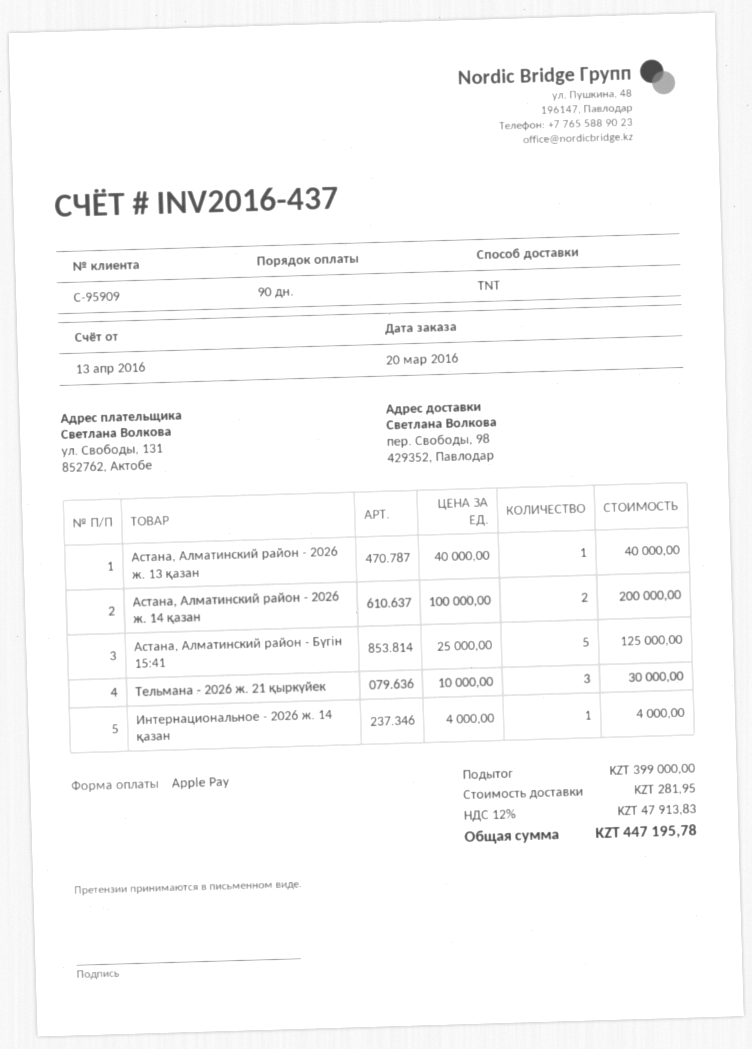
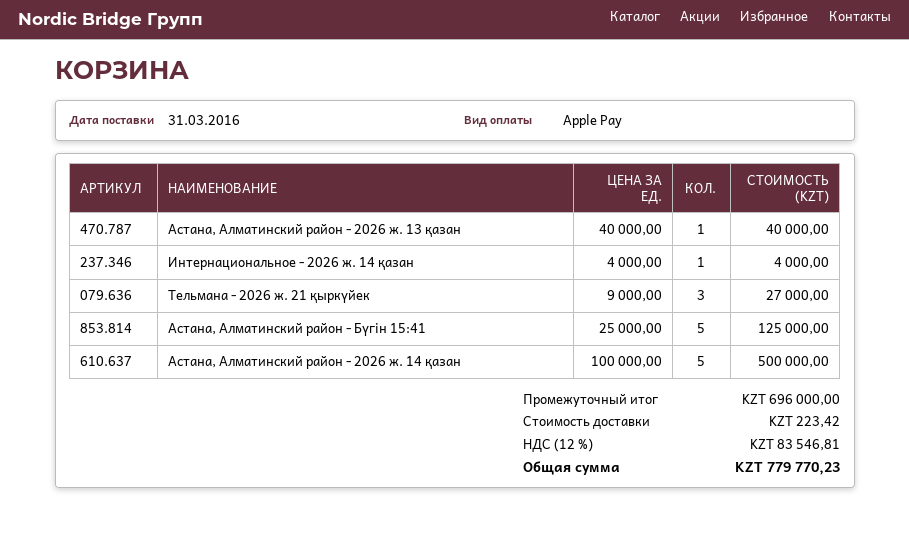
Астана, Алматинский район - 2026 ж. 14 қазан: 2 x 100000.00 = 200000.00 -> 5 x 100000.00 = 500000.00
Тельмана - 2026 ж. 21 қыркүйек: 3 x 10000.00 = 30000.00 -> 3 x 9000.00 = 27000.00
subtotal: 399000.00 -> 696000.00
shipping: 281.95 -> 223.42
tax: 12% = 47913.83 -> 12% = 83546.81
total: 447195.78 -> 779770.23

